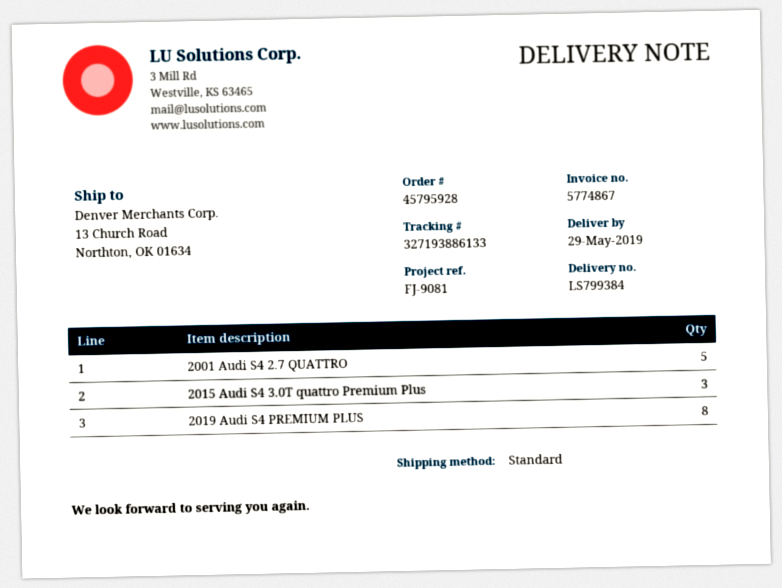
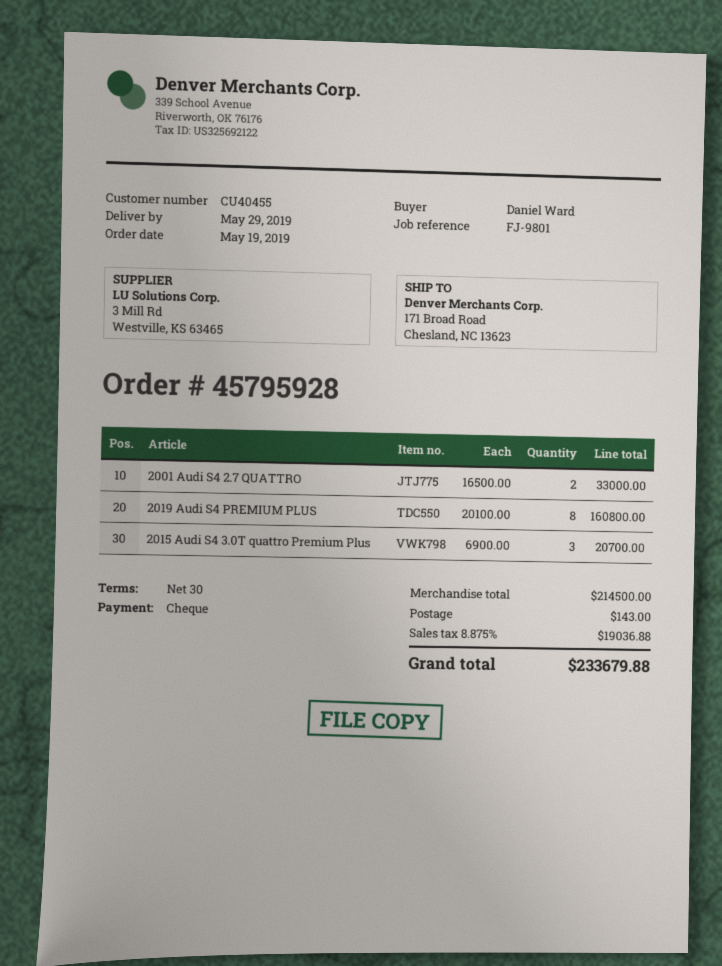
reference: FJ-9081 -> FJ-9801
ship to: 13 Church Road, Northton, OK 01634 -> 171 Broad Road, Chesland, NC 13623
2001 Audi S4 2.7 QUATTRO: 5 -> 2

